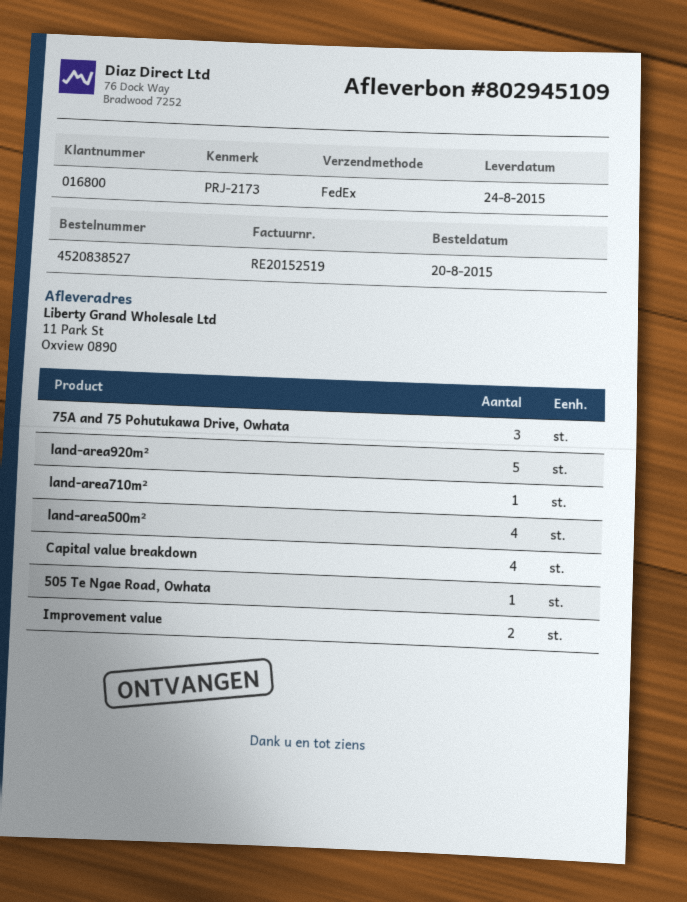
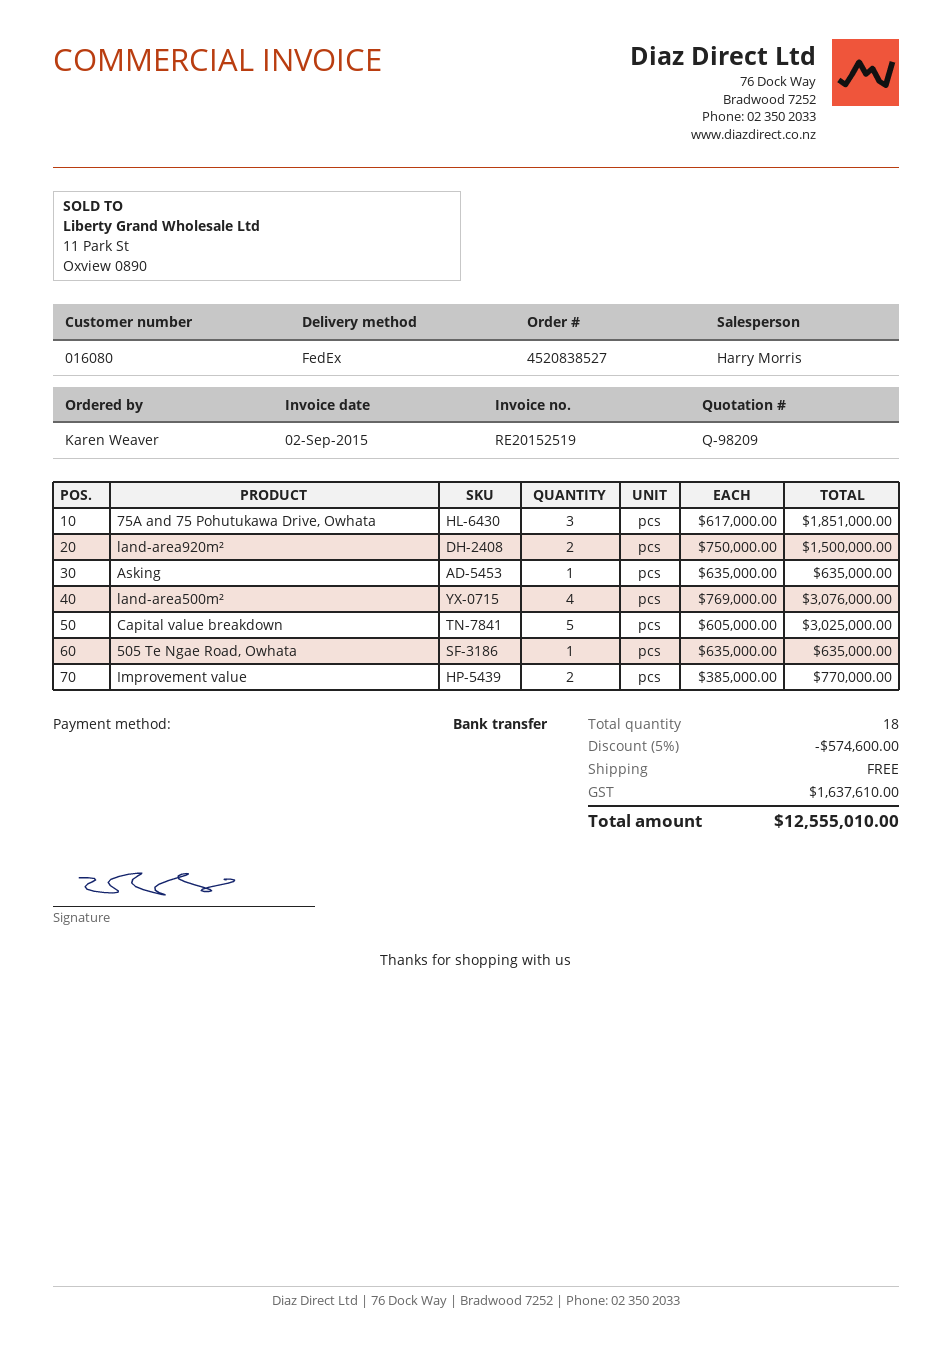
customer number: 016800 -> 016080
land-area920m²: 5 -> 2
land-area710m²: 1 -> none
Capital value breakdown: 4 -> 5
Asking: none -> 1

